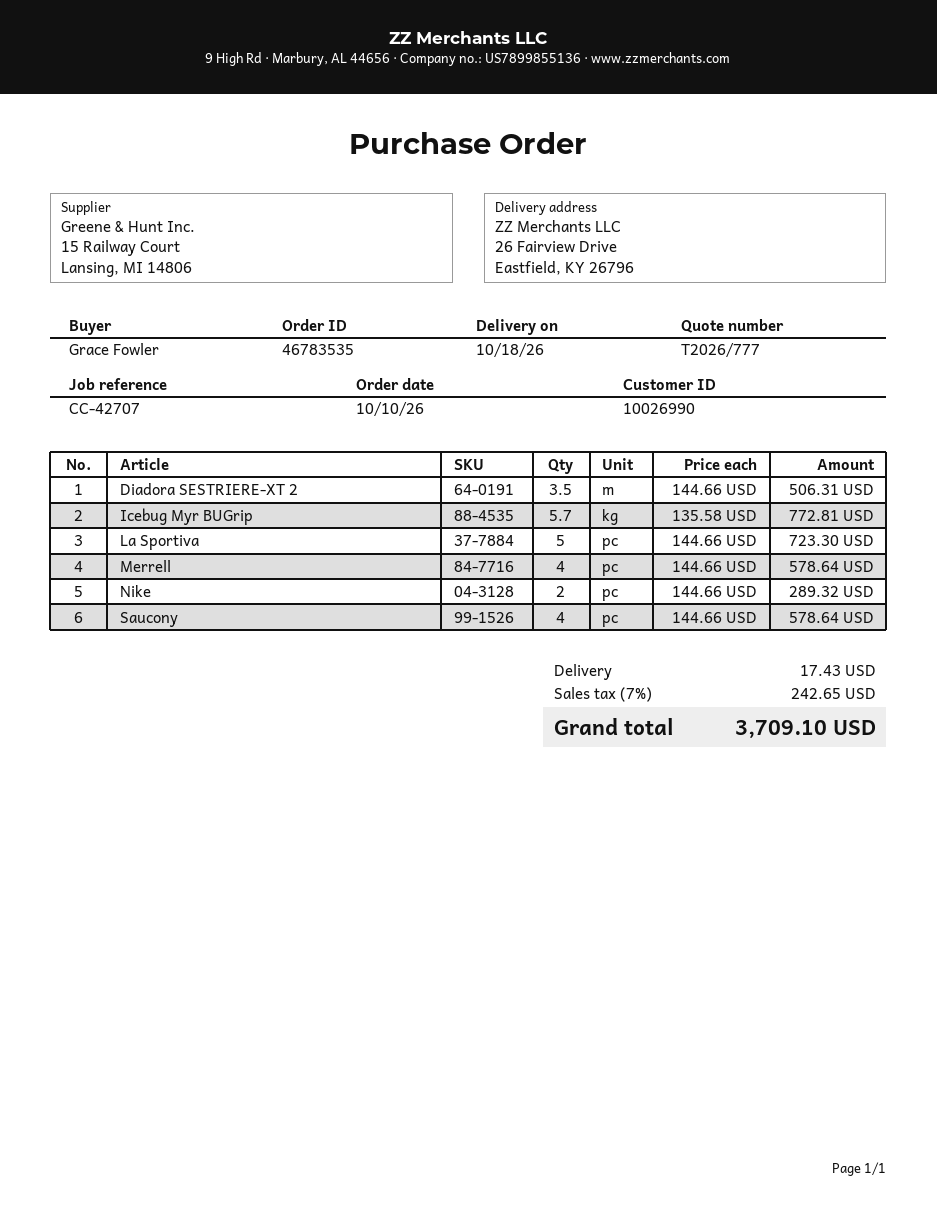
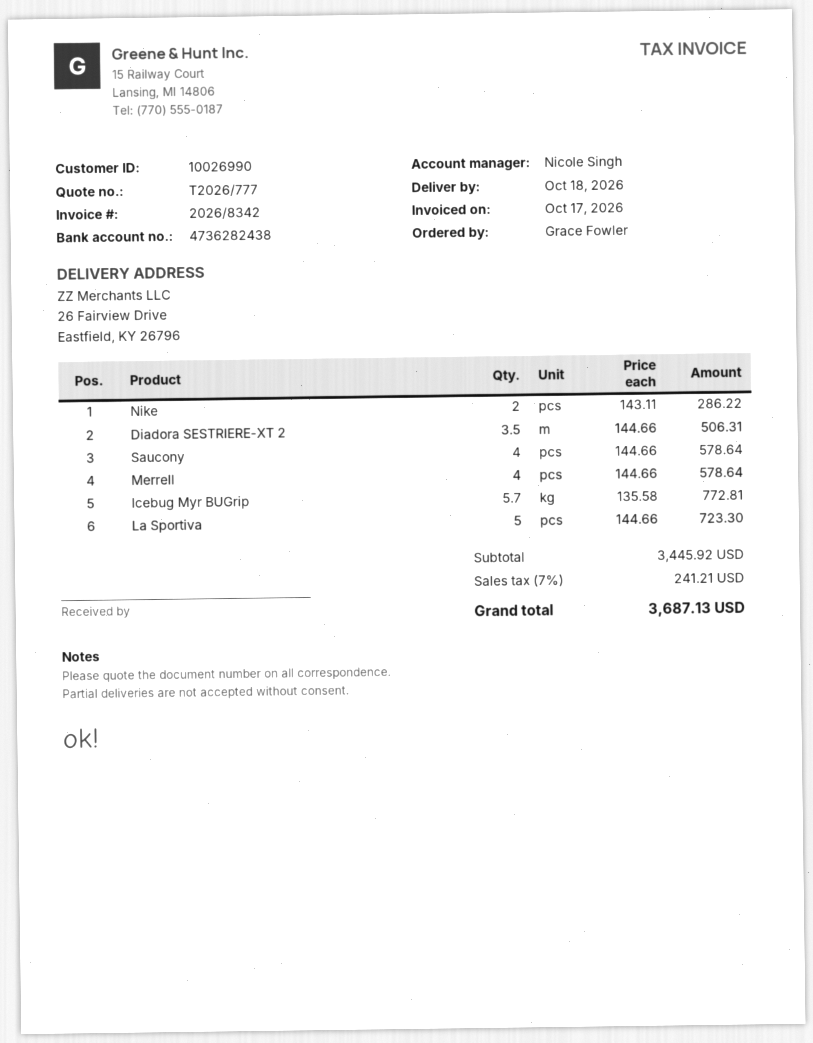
Nike: 2 x 144.66 = 289.32 -> 2 x 143.11 = 286.22
shipping: 17.43 -> none
tax: 7% = 242.65 -> 7% = 241.21
total: 3709.10 -> 3687.13

